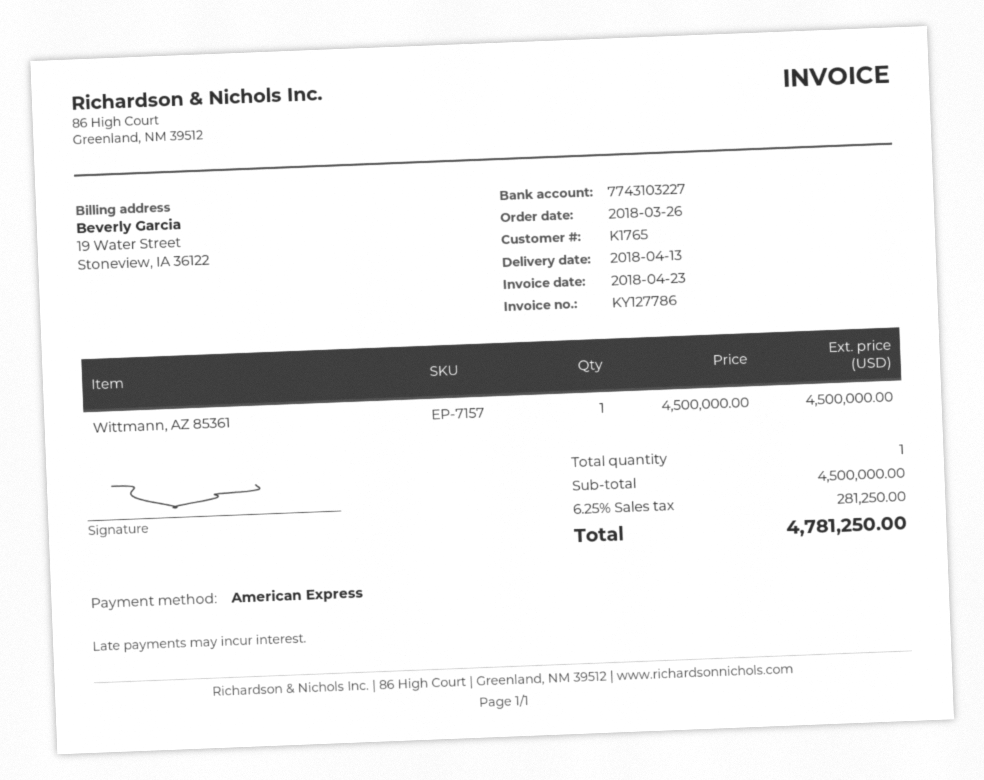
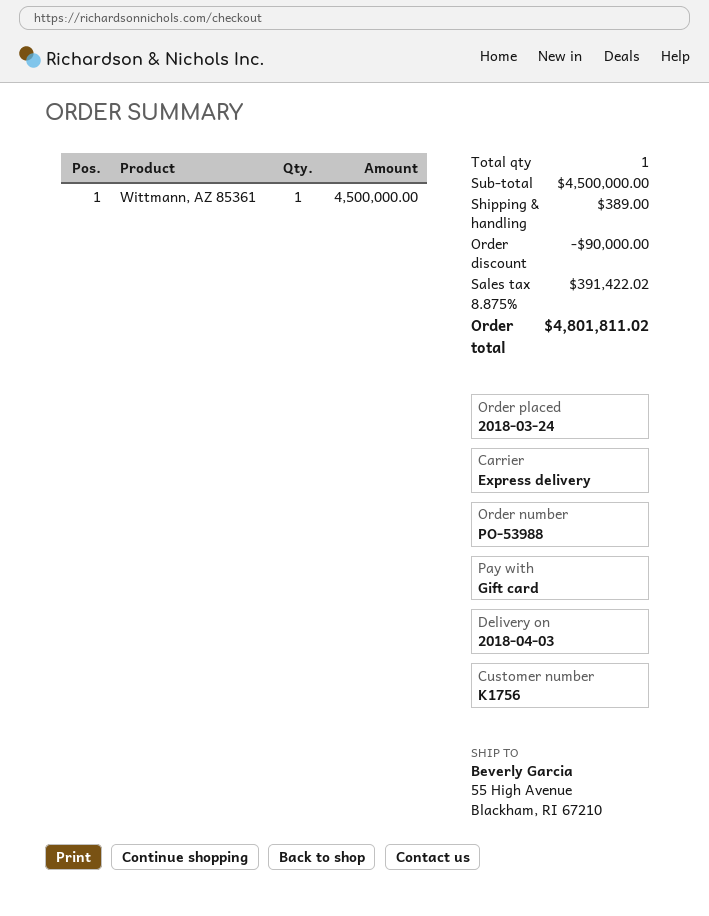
order date: 2018-03-26 -> 2018-03-24
delivery date: 2018-04-13 -> 2018-04-03
customer number: K1765 -> K1756
payment method: American Express -> gift card
discount: none -> 90000.00
shipping: none -> 389.00
tax: 6.25% = 281250.00 -> 8.875% = 391422.02
total: 4781250.00 -> 4801811.02

